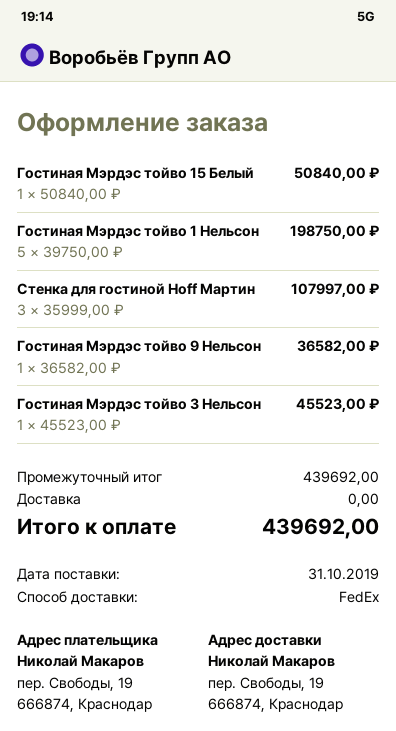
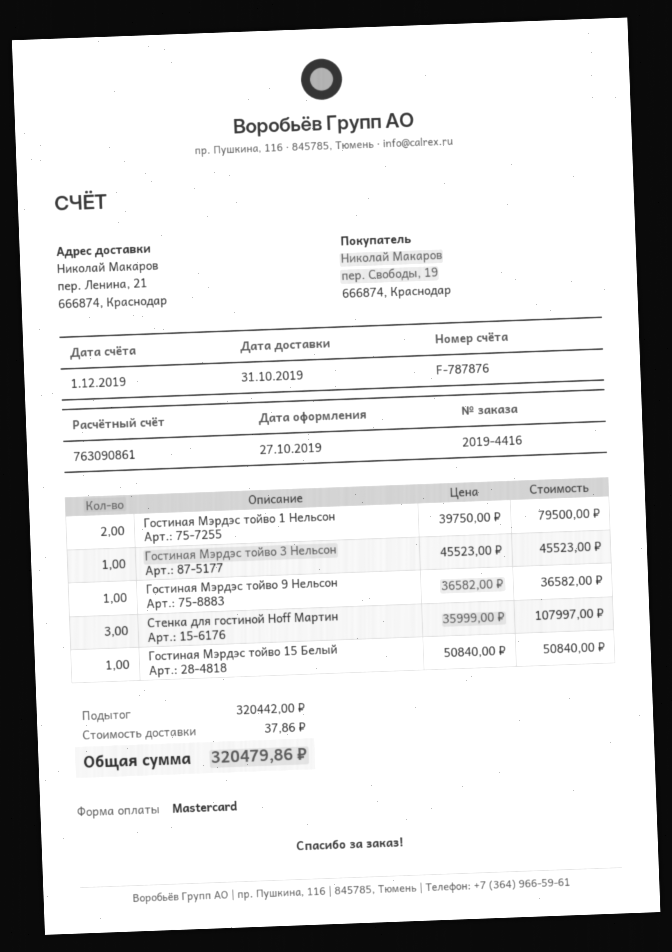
ship to: пер. Свободы, 19, 666874, Краснодар -> пер. Ленина, 21, 666874, Краснодар
Гостиная Мэрдэс тойво 1 Нельсон: 5 x 39750.00 = 198750.00 -> 2 x 39750.00 = 79500.00
subtotal: 439692.00 -> 320442.00
shipping: 0.00 -> 37.86
total: 439692.00 -> 320479.86

